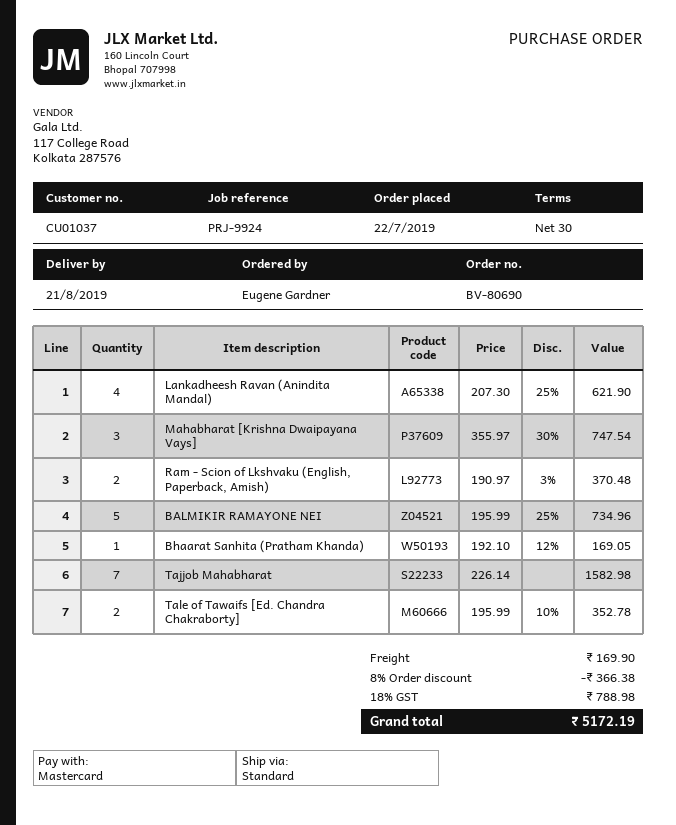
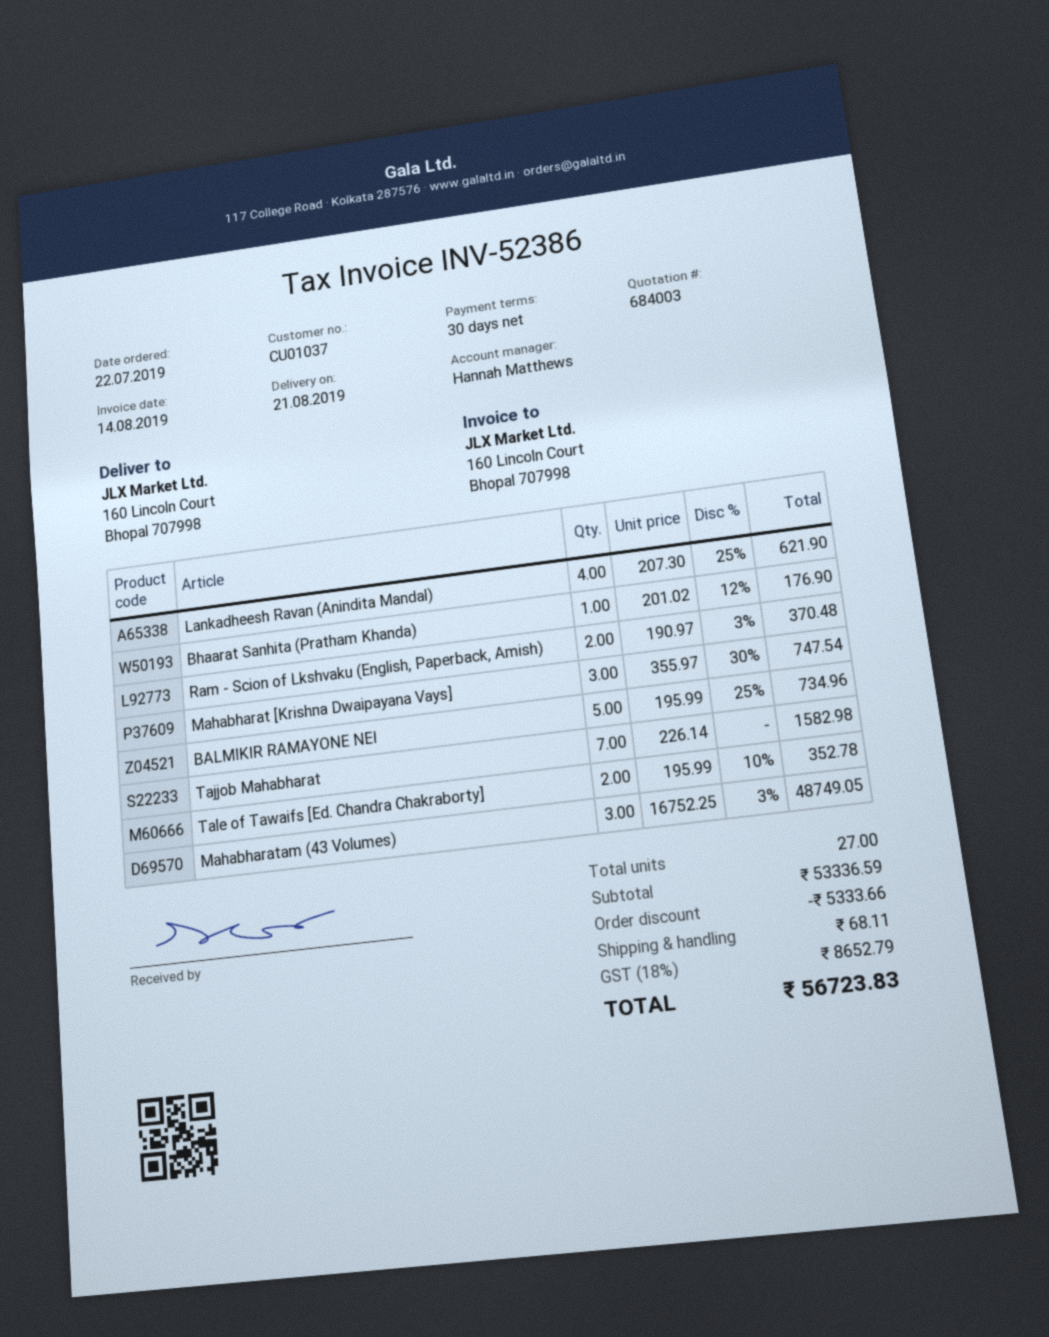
Bhaarat Sanhita (Pratham Khanda): 1 x 192.10 - 12% = 169.05 -> 1 x 201.02 - 12% = 176.90
Mahabharatam (43 Volumes): none -> 3 x 16752.25 - 3% = 48749.05
discount: 366.38 -> 5333.66
shipping: 169.90 -> 68.11
tax: 18% = 788.98 -> 18% = 8652.79
total: 5172.19 -> 56723.83

